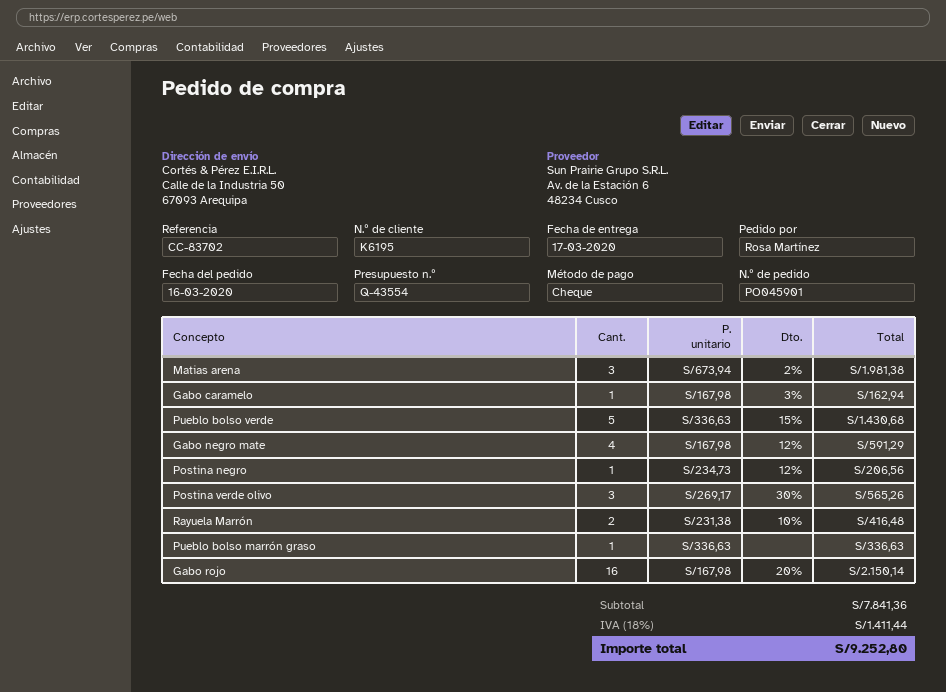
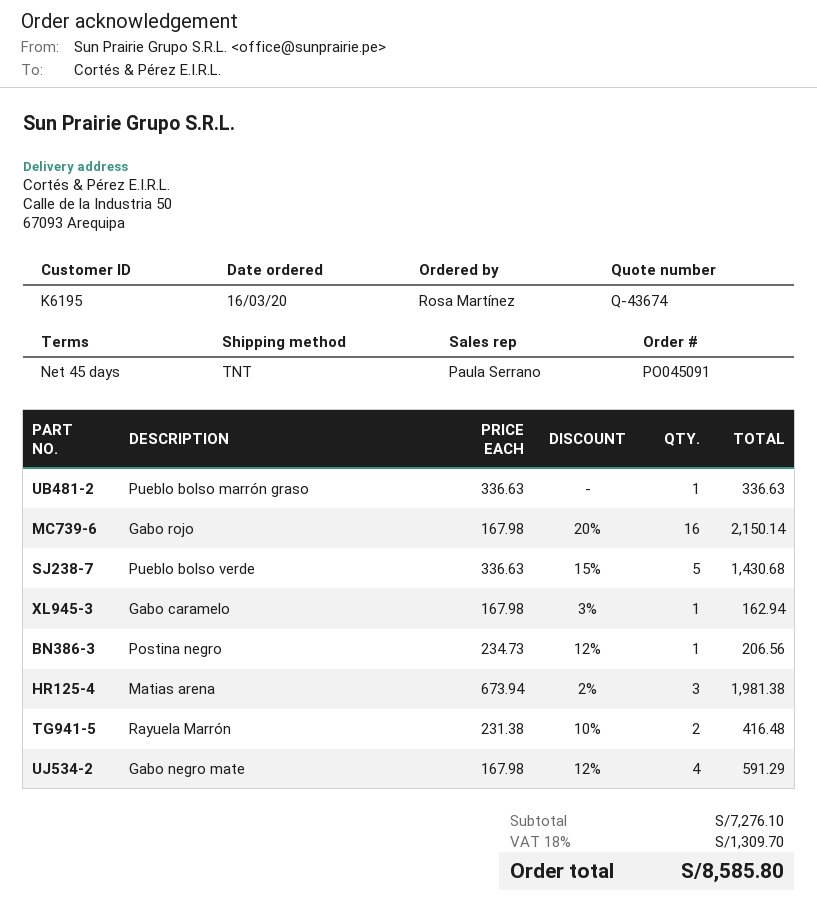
quote number: Q-43554 -> Q-43674
order number: PO045901 -> PO045091
Postina verde olivo: 3 x 269.17 - 30% = 565.26 -> none
subtotal: 7841.36 -> 7276.10
tax: 18% = 1411.44 -> 18% = 1309.70
total: 9252.80 -> 8585.80

